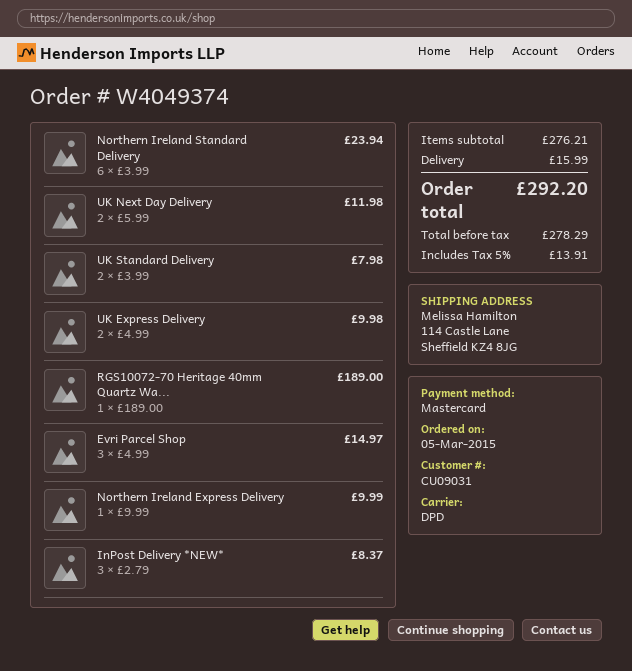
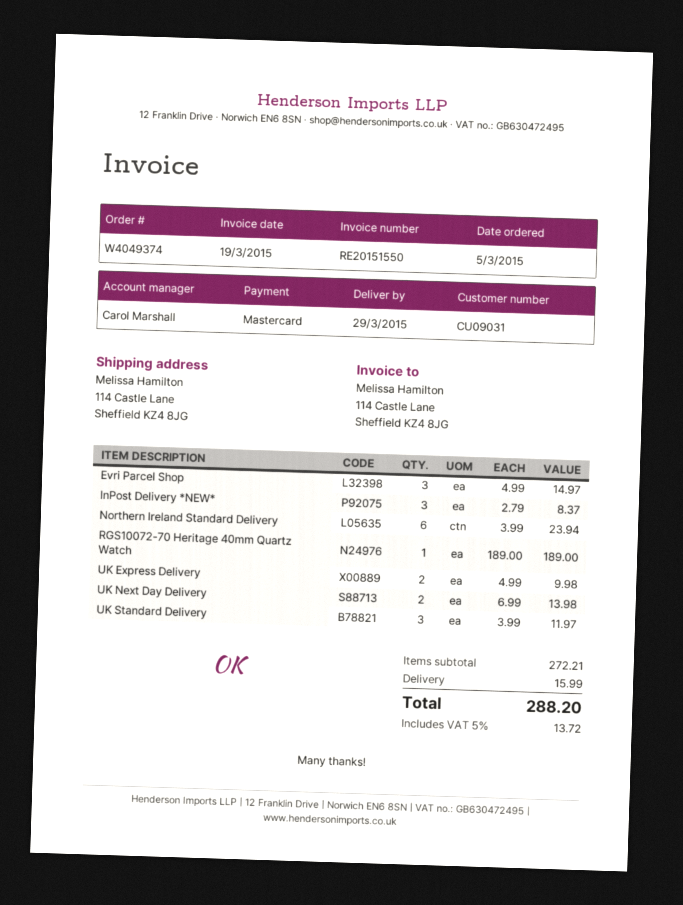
UK Next Day Delivery: 2 x 5.99 = 11.98 -> 2 x 6.99 = 13.98
UK Standard Delivery: 2 x 3.99 = 7.98 -> 3 x 3.99 = 11.97
Northern Ireland Express Delivery: 1 x 9.99 = 9.99 -> none
subtotal: 276.21 -> 272.21
tax: 5% = 13.91 -> 5% = 13.72
total: 292.20 -> 288.20

